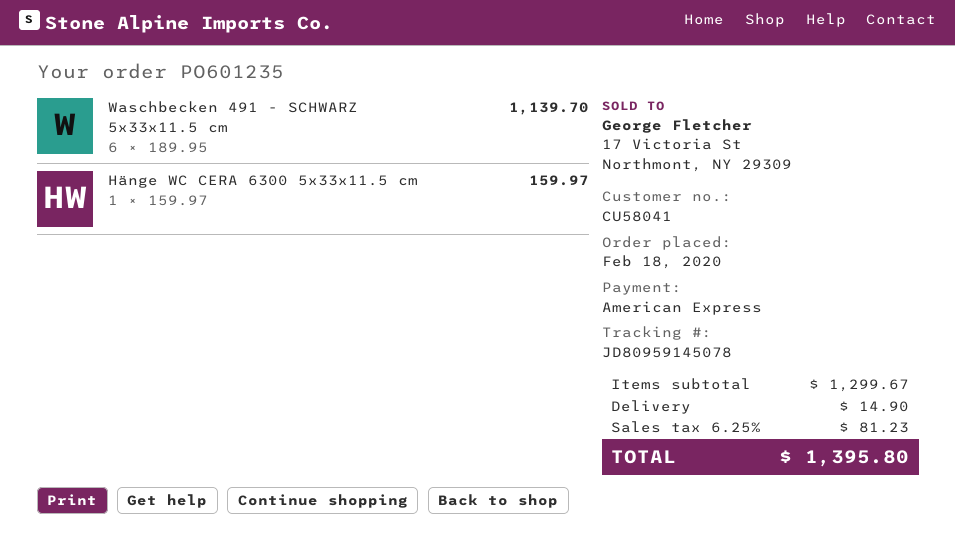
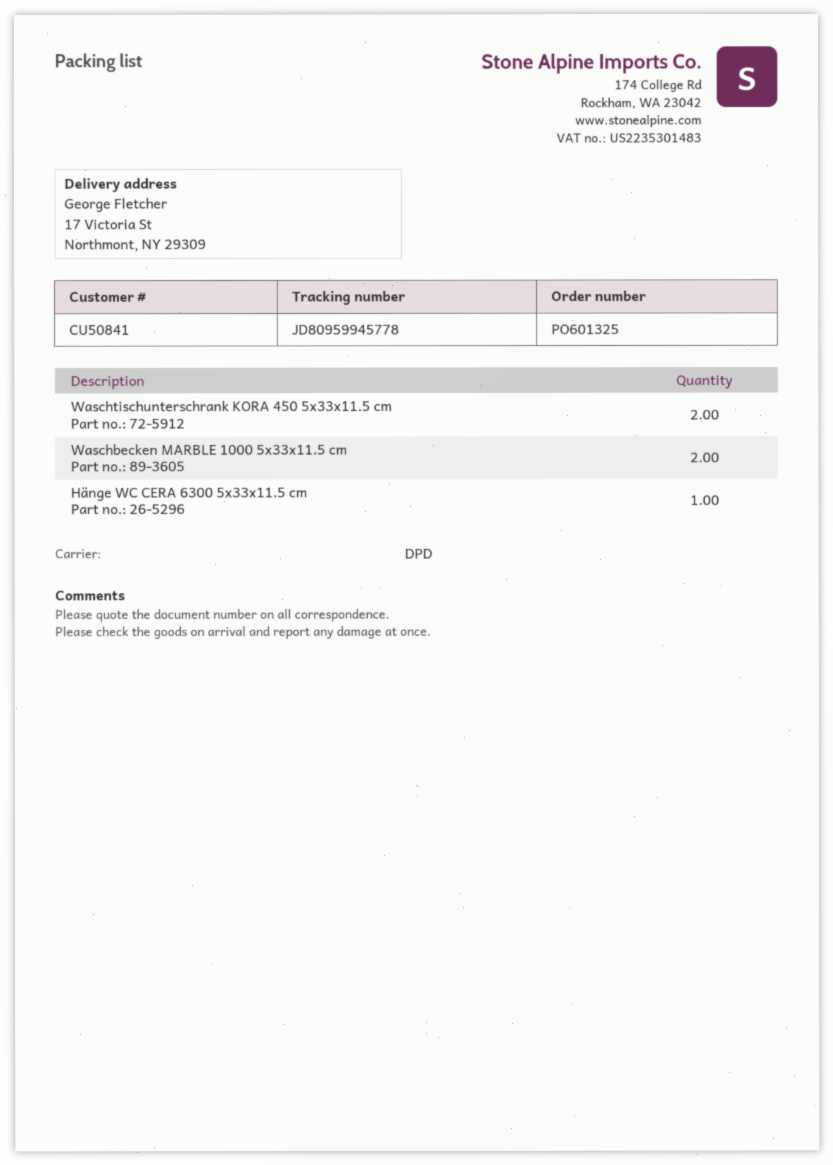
order number: PO601235 -> PO601325
customer number: CU58041 -> CU50841
tracking number: JD80959145078 -> JD80959945778
Waschbecken 491 - SCHWARZ 5x33x11.5 cm: 6 -> none
Waschtischunterschrank KORA 450 5x33x11.5 cm: none -> 2
Waschbecken MARBLE 1000 5x33x11.5 cm: none -> 2

